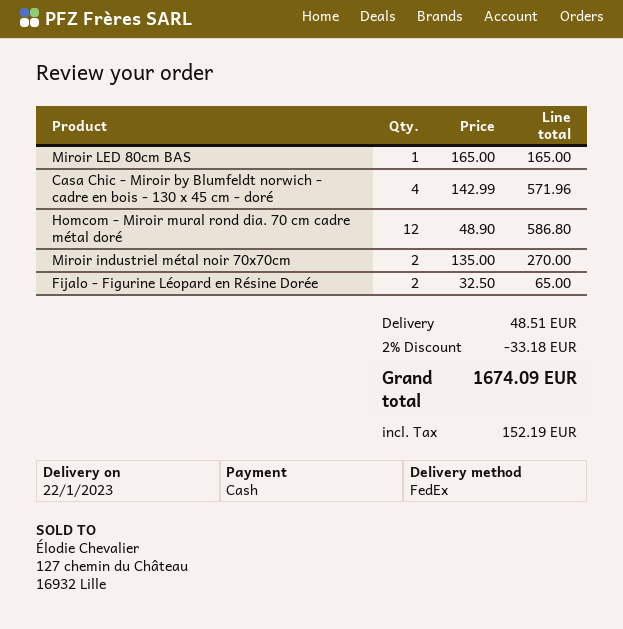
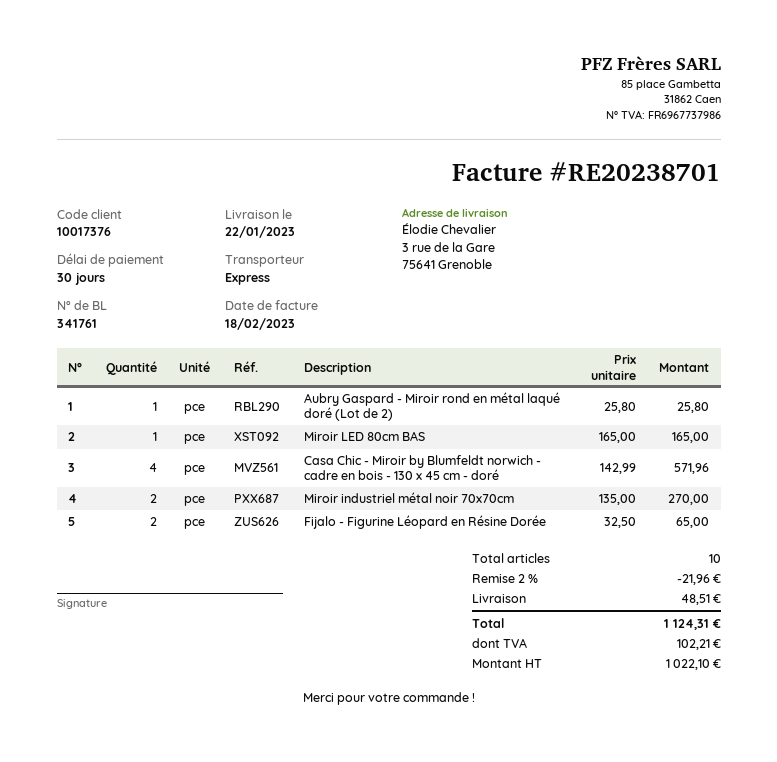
shipping method: FedEx -> express
Homcom - Miroir mural rond dia. 70 cm cadre métal doré: 12 x 48.90 = 586.80 -> none
Aubry Gaspard - Miroir rond en métal laqué doré (Lot de 2): none -> 1 x 25.80 = 25.80
discount: 2% = 33.18 -> 2% = 21.96
tax: 152.19 -> 102.21
total: 1674.09 -> 1124.31

